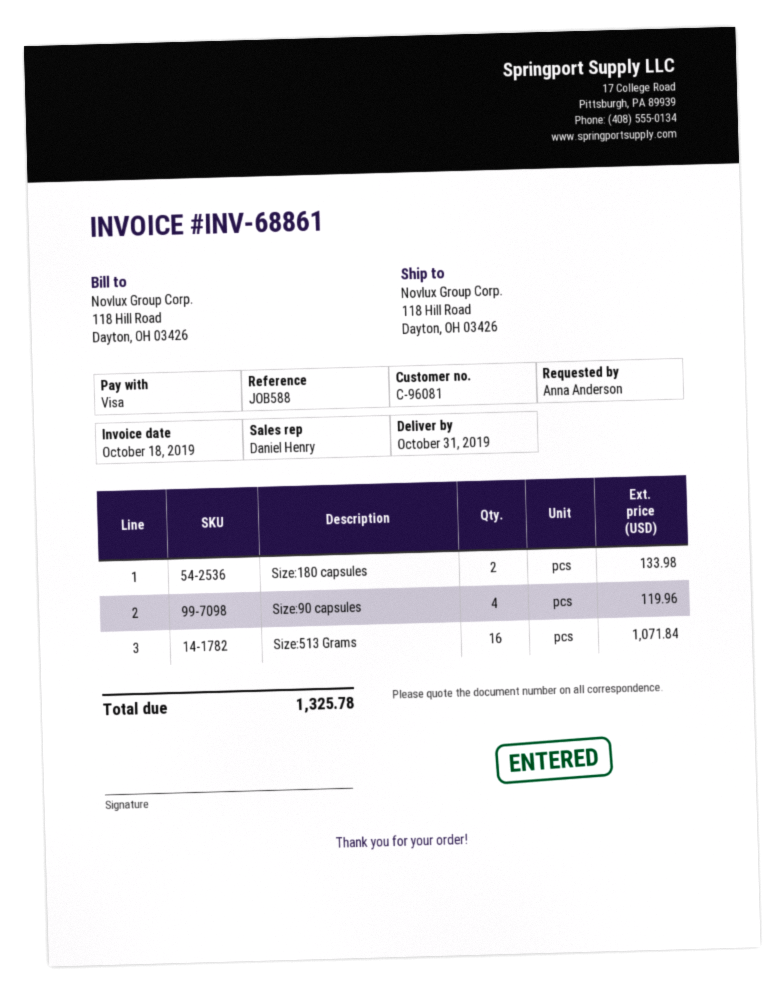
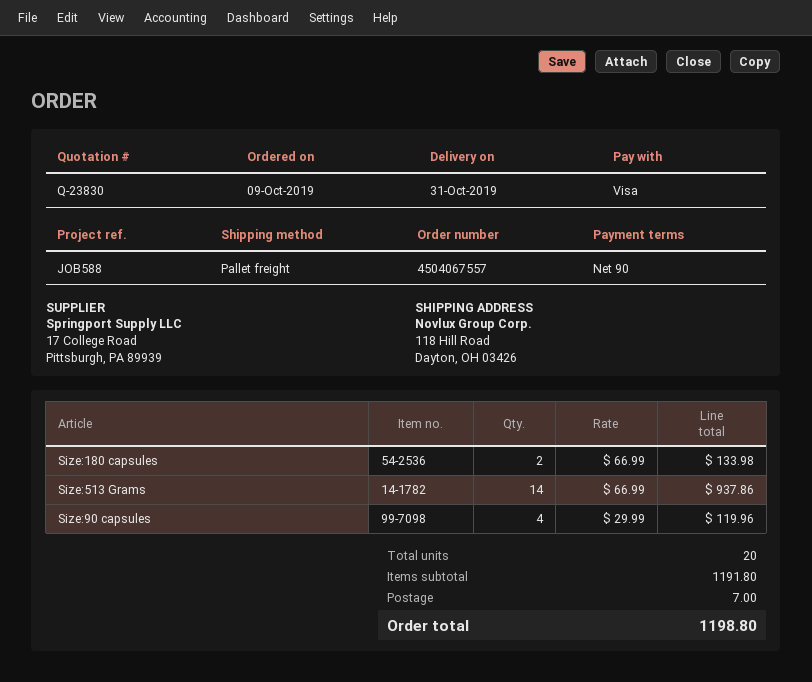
Size:513 Grams: 16 for 1071.84 -> 14 for 937.86
shipping: none -> 7.00
total: 1325.78 -> 1198.80

